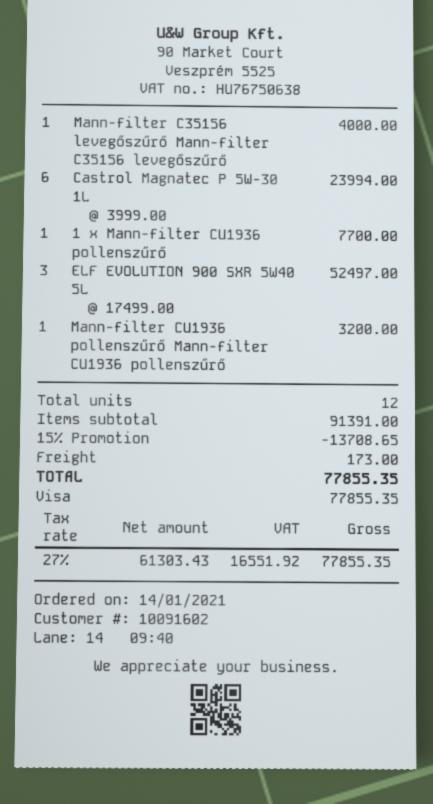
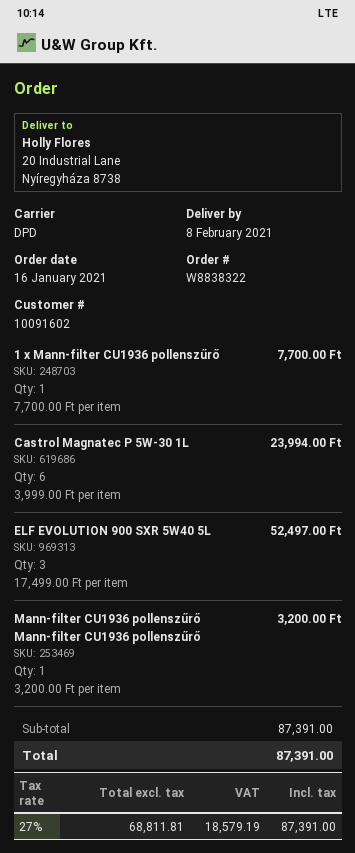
order date: 2021-01-14 -> 2021-01-16
Mann-filter C35156 levegőszűrő Mann-filter C35156 levegőszűrő: 1 x 4000.00 = 4000.00 -> none
subtotal: 91391.00 -> 87391.00
discount: 15% = 13708.65 -> none
shipping: 173.00 -> none
net: 61303.43 -> 68811.81
tax: 27% = 16551.92 -> 27% = 18579.19
total: 77855.35 -> 87391.00

